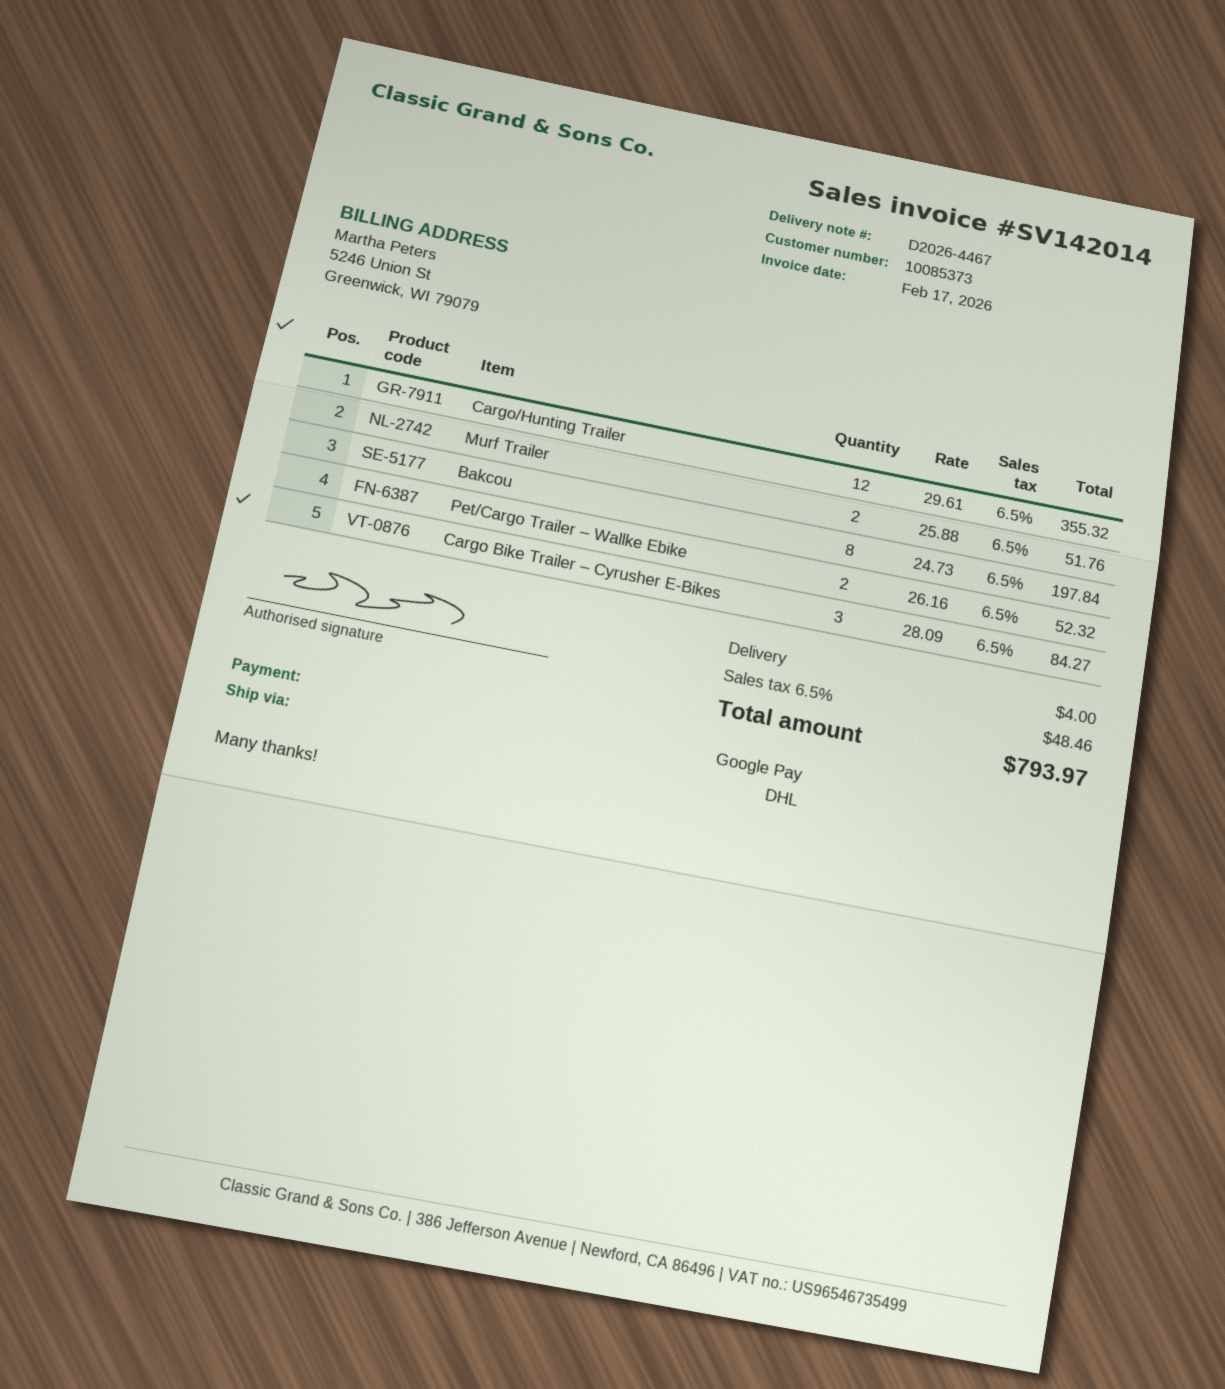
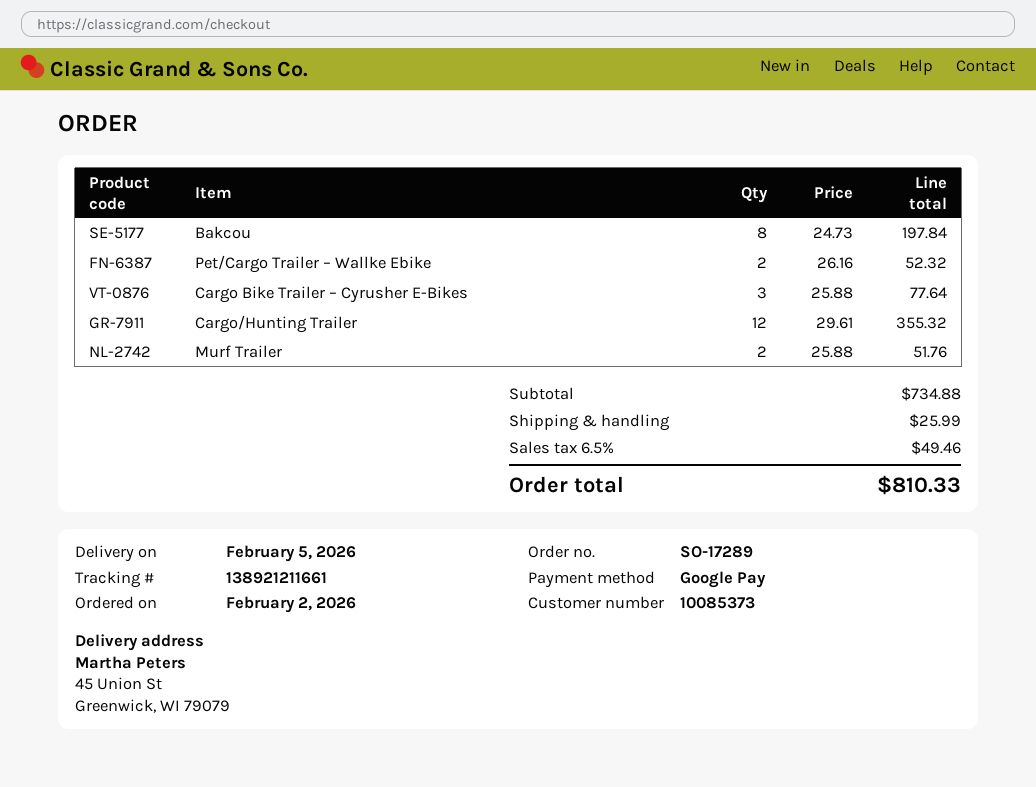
Cargo Bike Trailer – Cyrusher E-Bikes: 3 x 28.09 = 84.27 -> 3 x 25.88 = 77.64
shipping: 4.00 -> 25.99
tax: 6.5% = 48.46 -> 6.5% = 49.46
total: 793.97 -> 810.33

